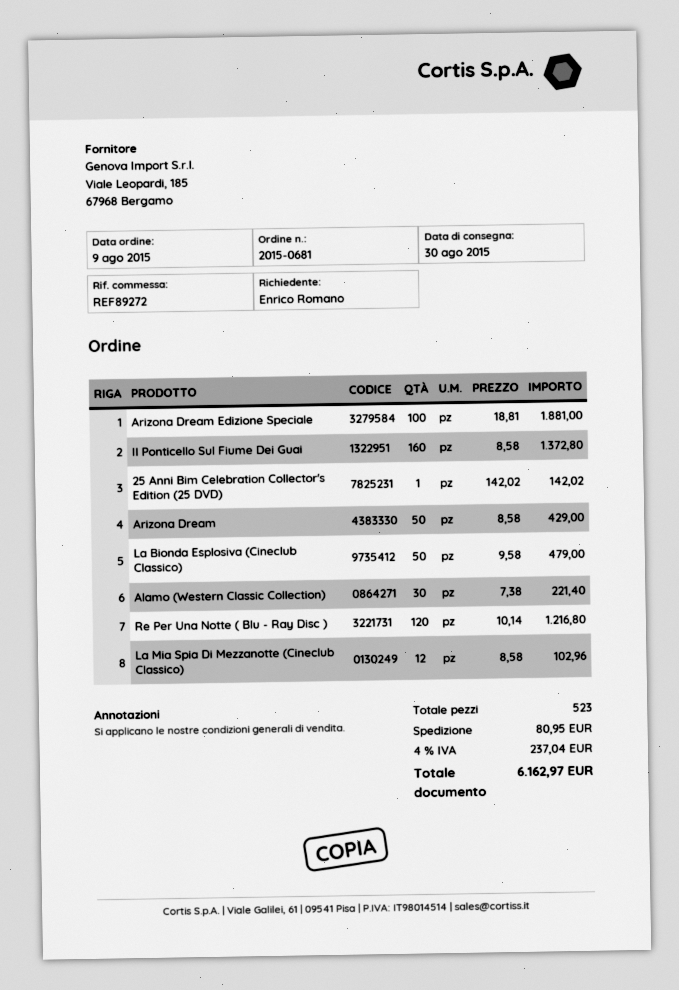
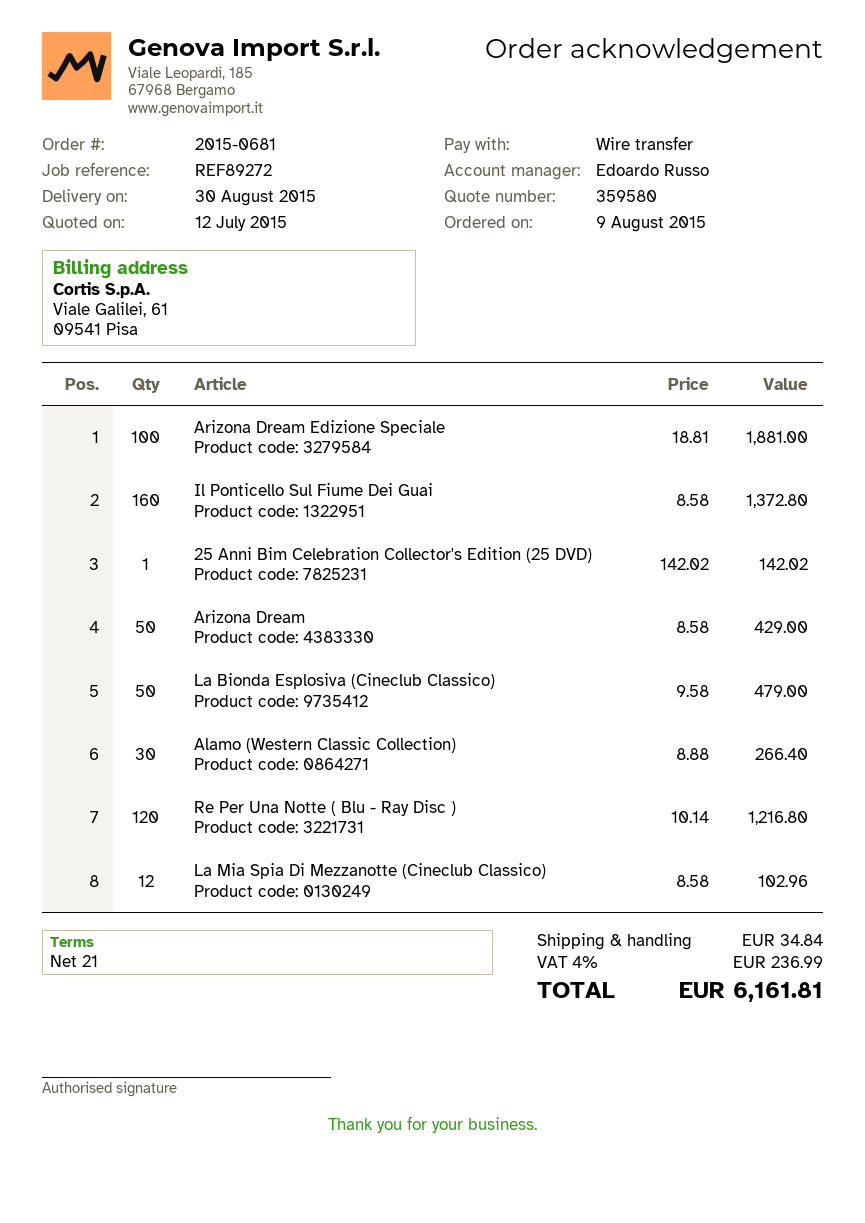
Alamo (Western Classic Collection): 30 x 7.38 = 221.40 -> 30 x 8.88 = 266.40
shipping: 80.95 -> 34.84
tax: 4% = 237.04 -> 4% = 236.99
total: 6162.97 -> 6161.81

